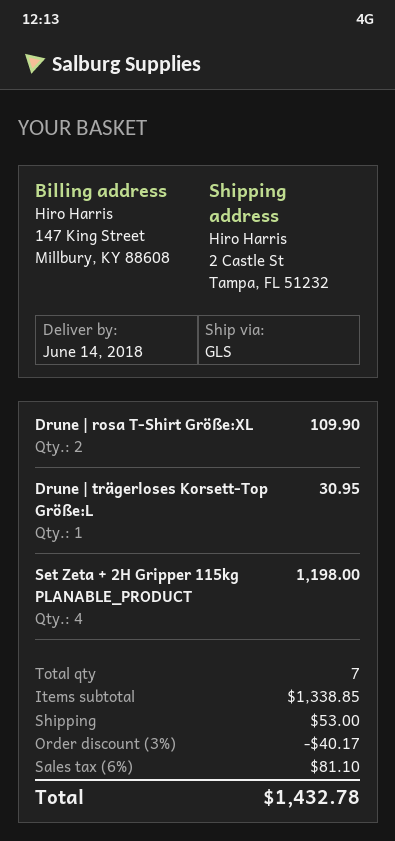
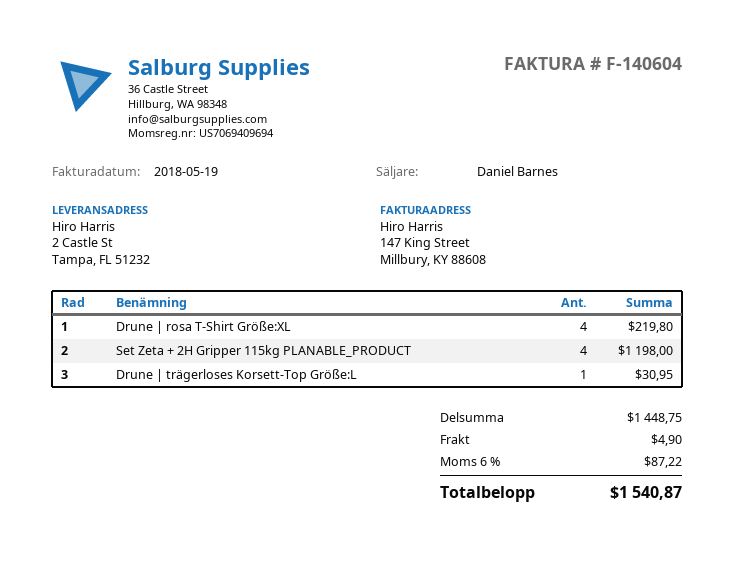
Drune | rosa T-Shirt Größe:XL: 2 for 109.90 -> 4 for 219.80
subtotal: 1338.85 -> 1448.75
discount: 3% = 40.17 -> none
shipping: 53.00 -> 4.90
tax: 6% = 81.10 -> 6% = 87.22
total: 1432.78 -> 1540.87

